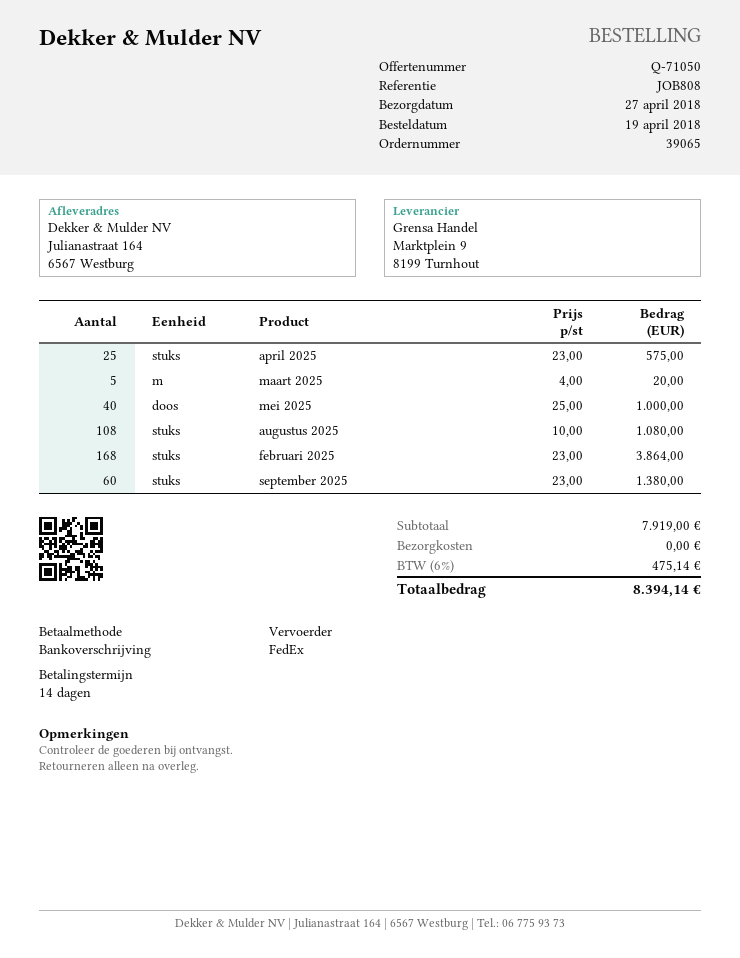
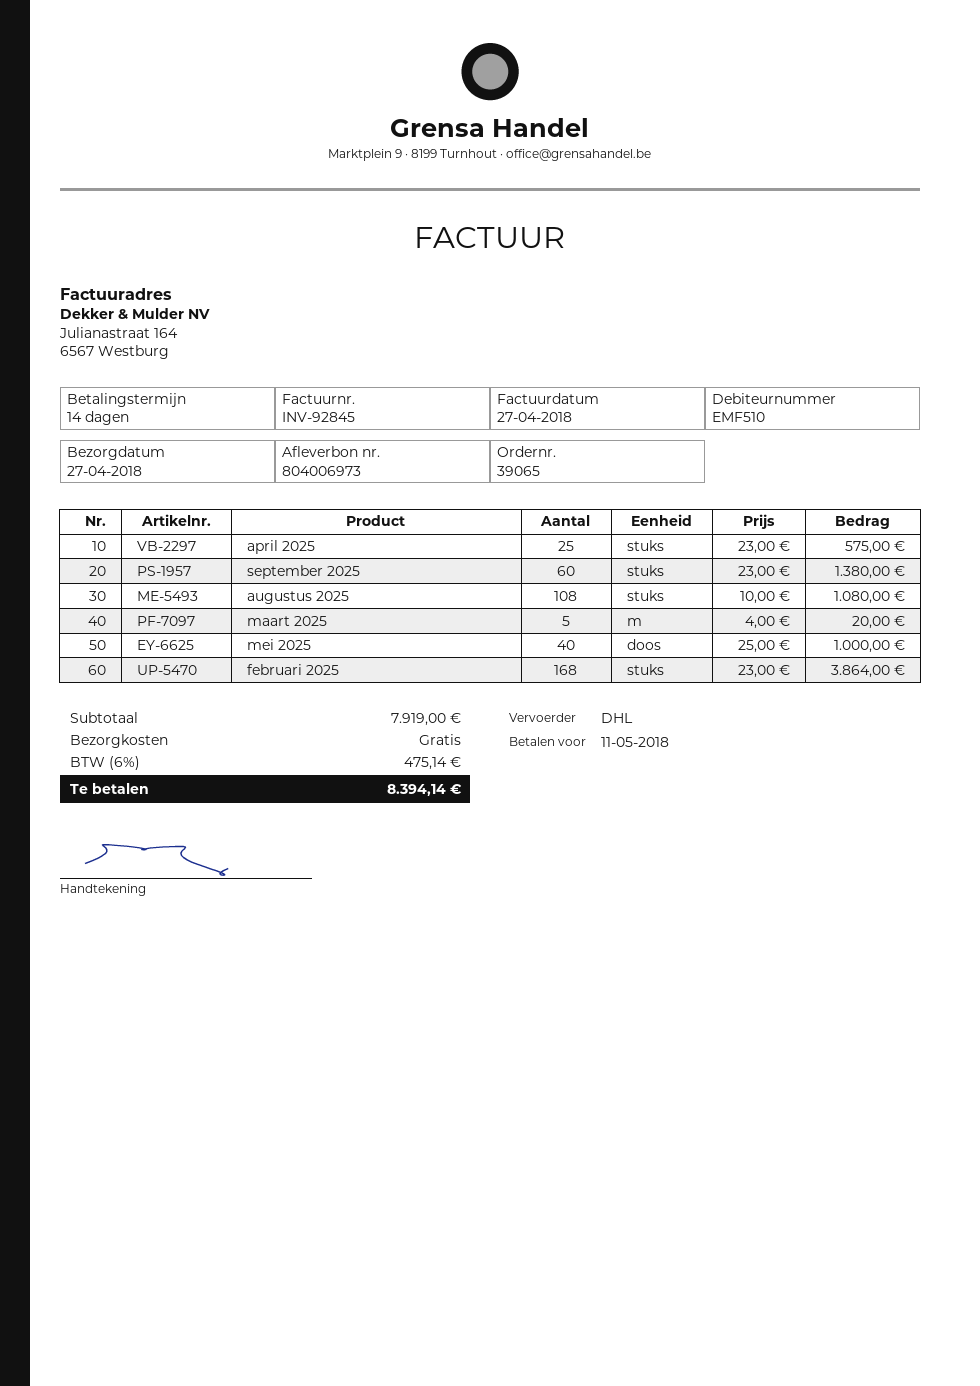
shipping method: FedEx -> DHL

